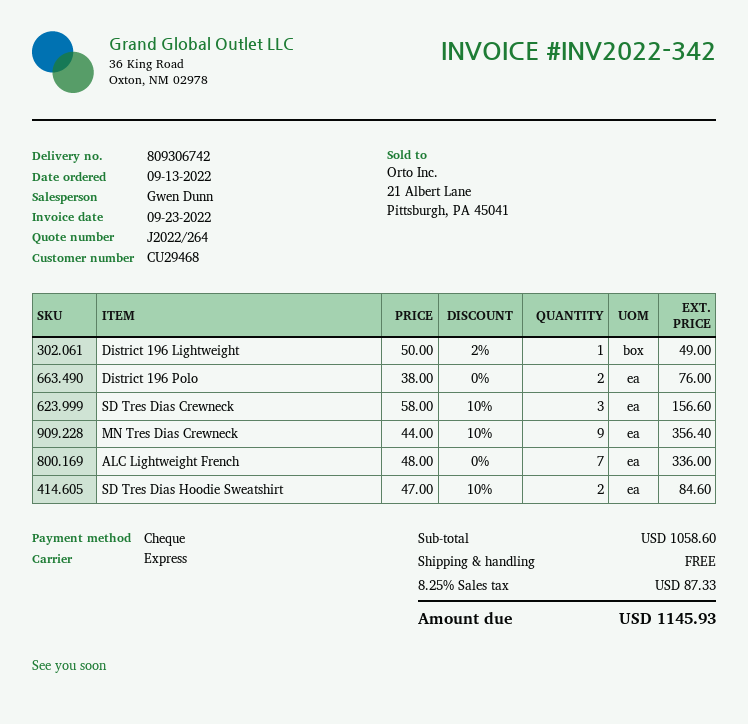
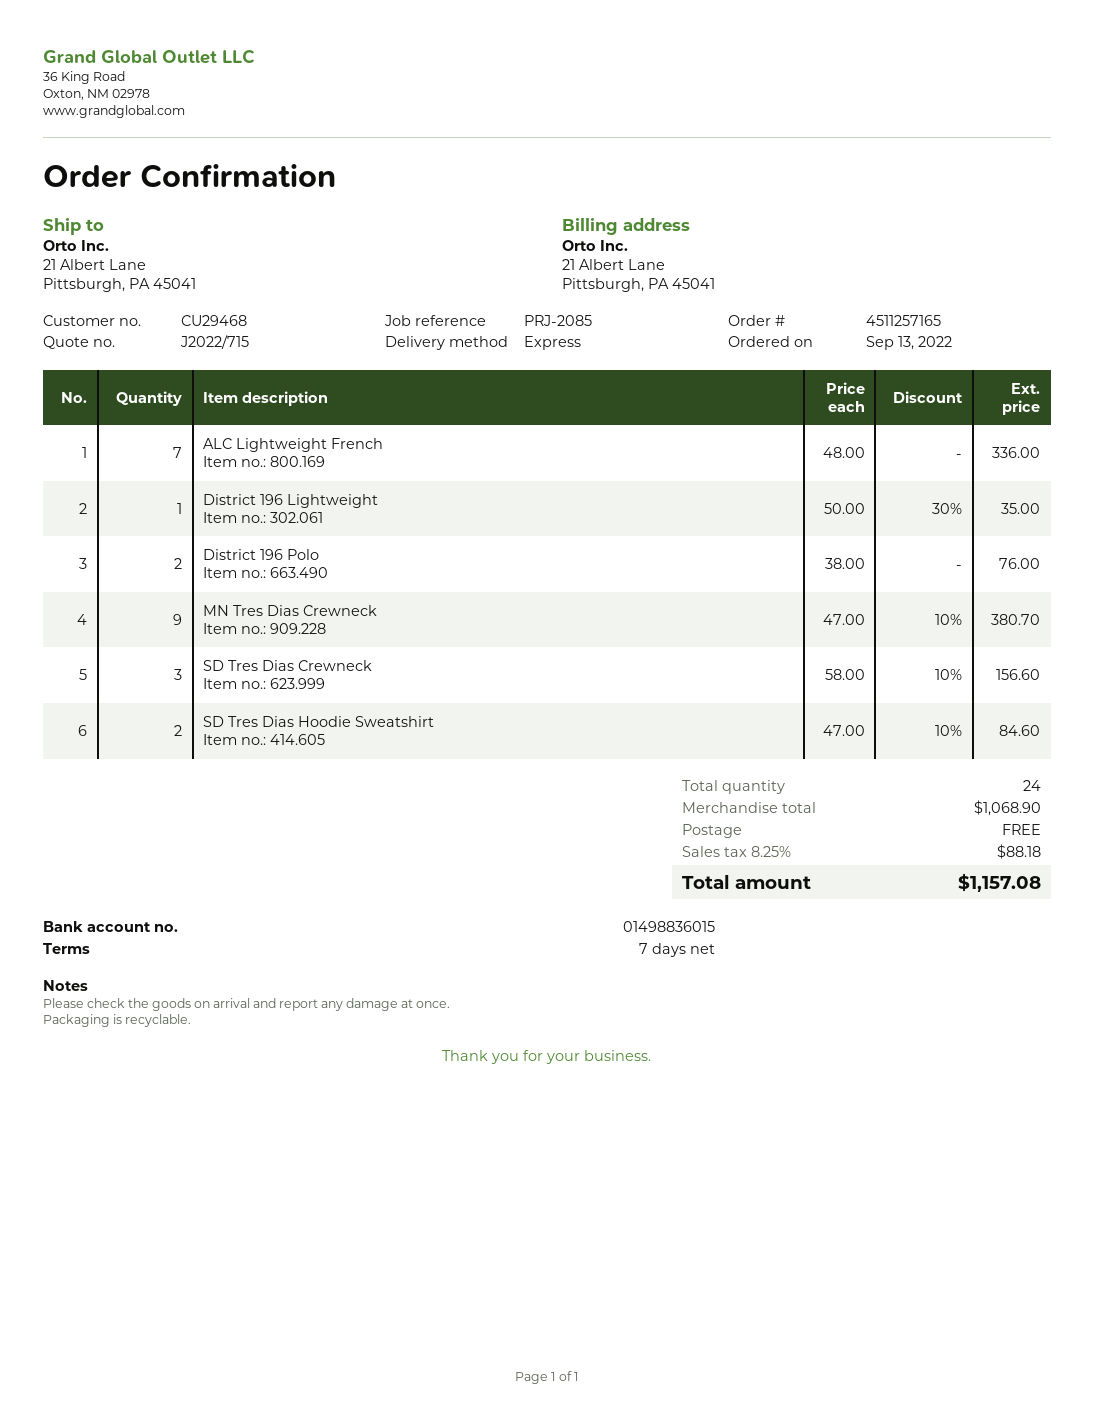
quote number: J2022/264 -> J2022/715
District 196 Lightweight: 1 x 50.00 - 2% = 49.00 -> 1 x 50.00 - 30% = 35.00
MN Tres Dias Crewneck: 9 x 44.00 - 10% = 356.40 -> 9 x 47.00 - 10% = 380.70
subtotal: 1058.60 -> 1068.90
tax: 8.25% = 87.33 -> 8.25% = 88.18
total: 1145.93 -> 1157.08

